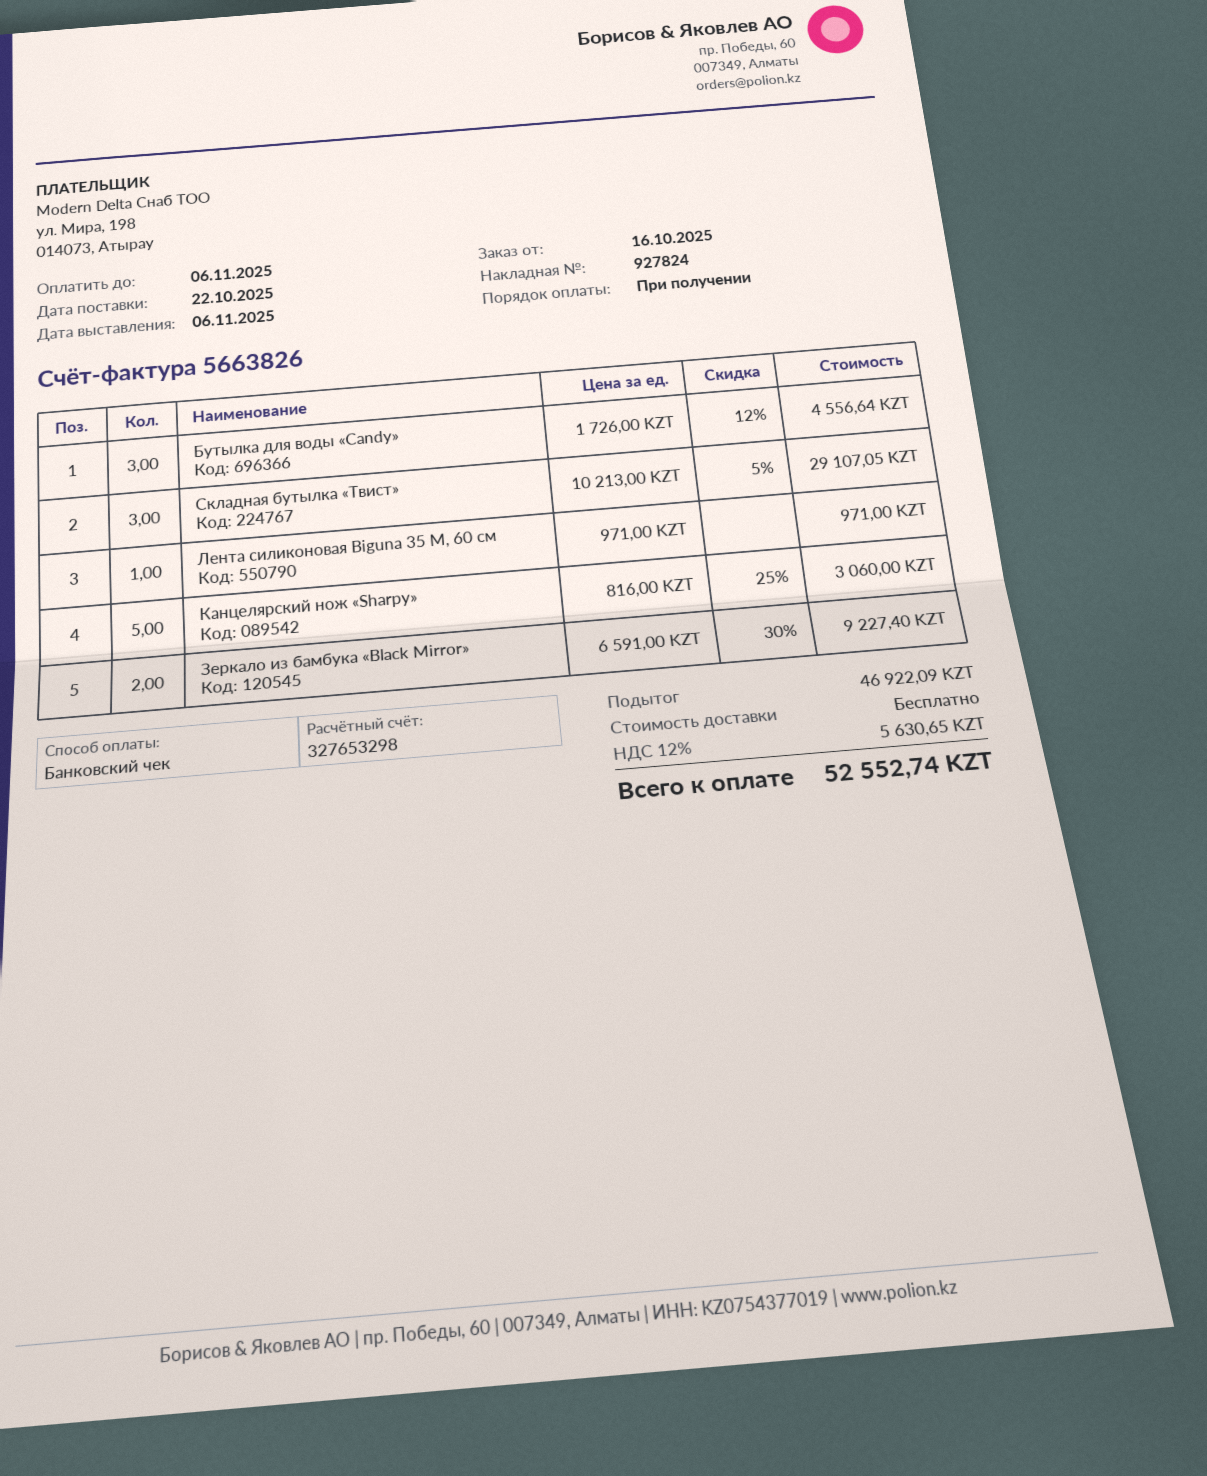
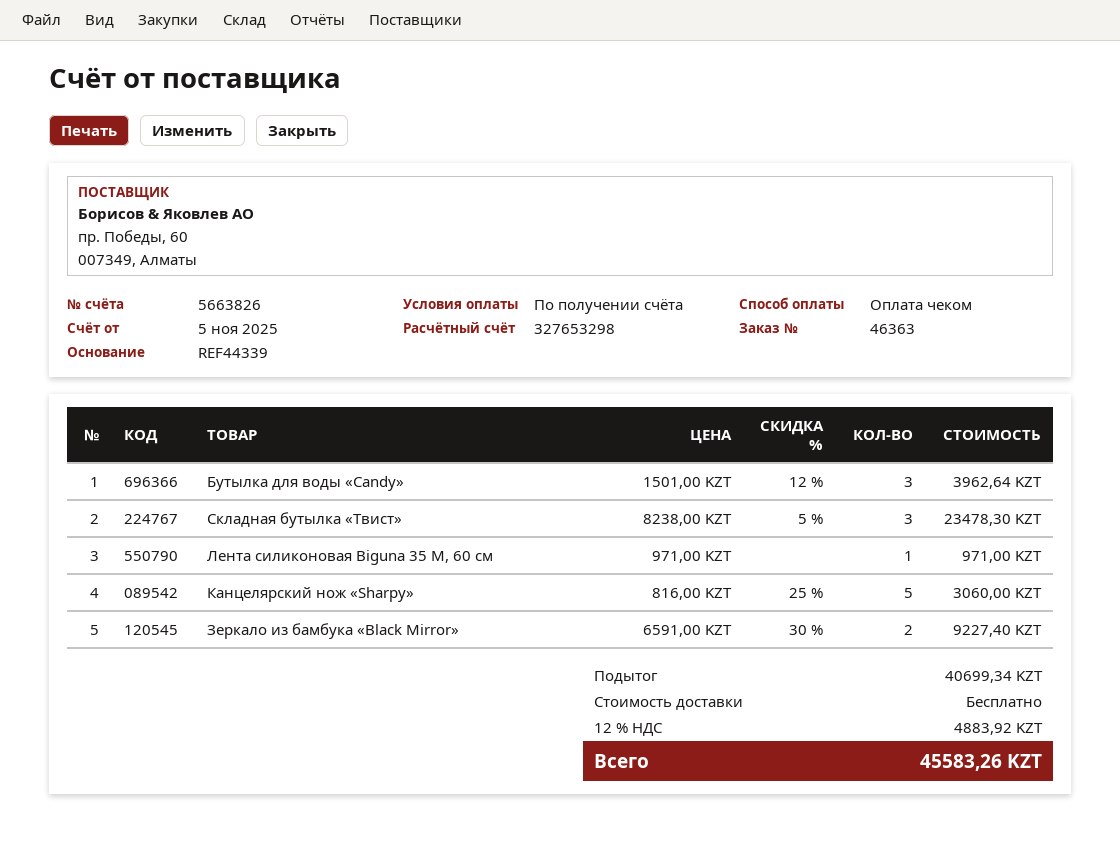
invoice date: 2025-11-06 -> 2025-11-05
Бутылка для воды «Candy»: 3 x 1726.00 - 12% = 4556.64 -> 3 x 1501.00 - 12% = 3962.64
Складная бутылка «Твист»: 3 x 10213.00 - 5% = 29107.05 -> 3 x 8238.00 - 5% = 23478.30
subtotal: 46922.09 -> 40699.34
tax: 12% = 5630.65 -> 12% = 4883.92
total: 52552.74 -> 45583.26

